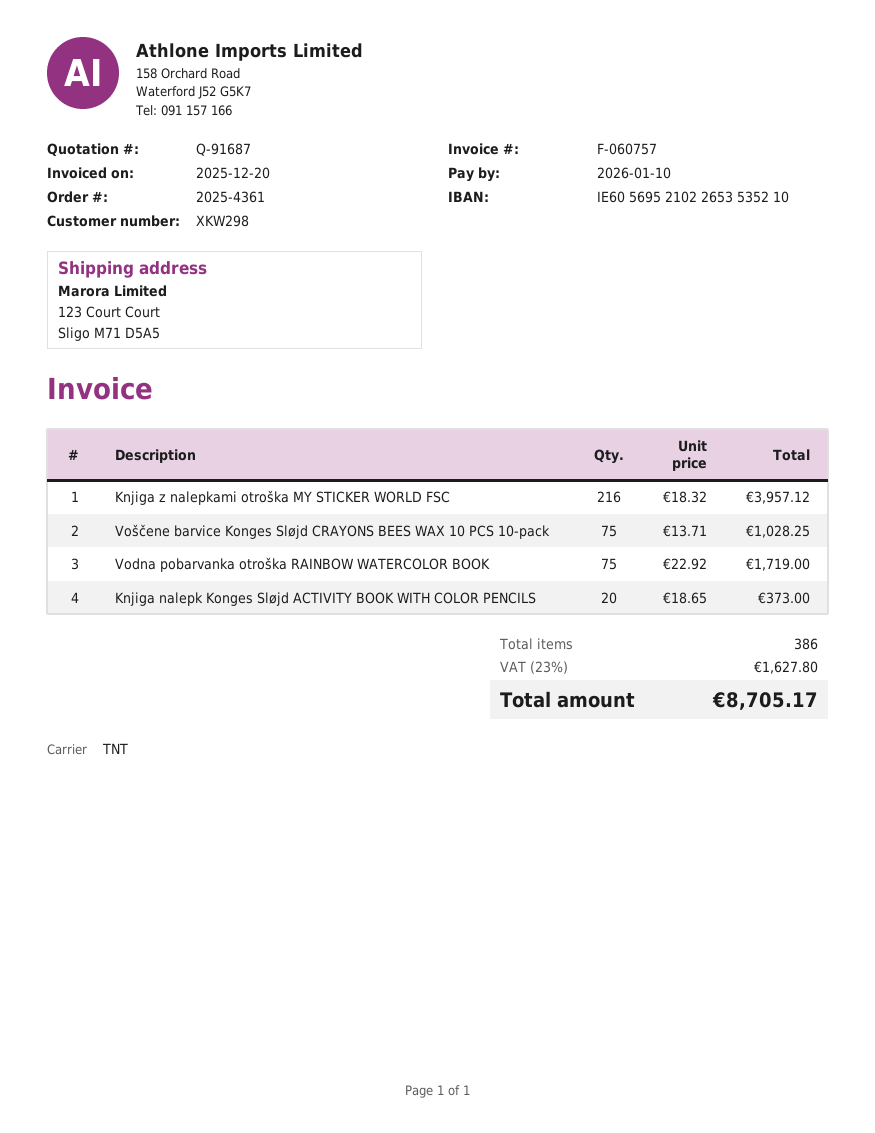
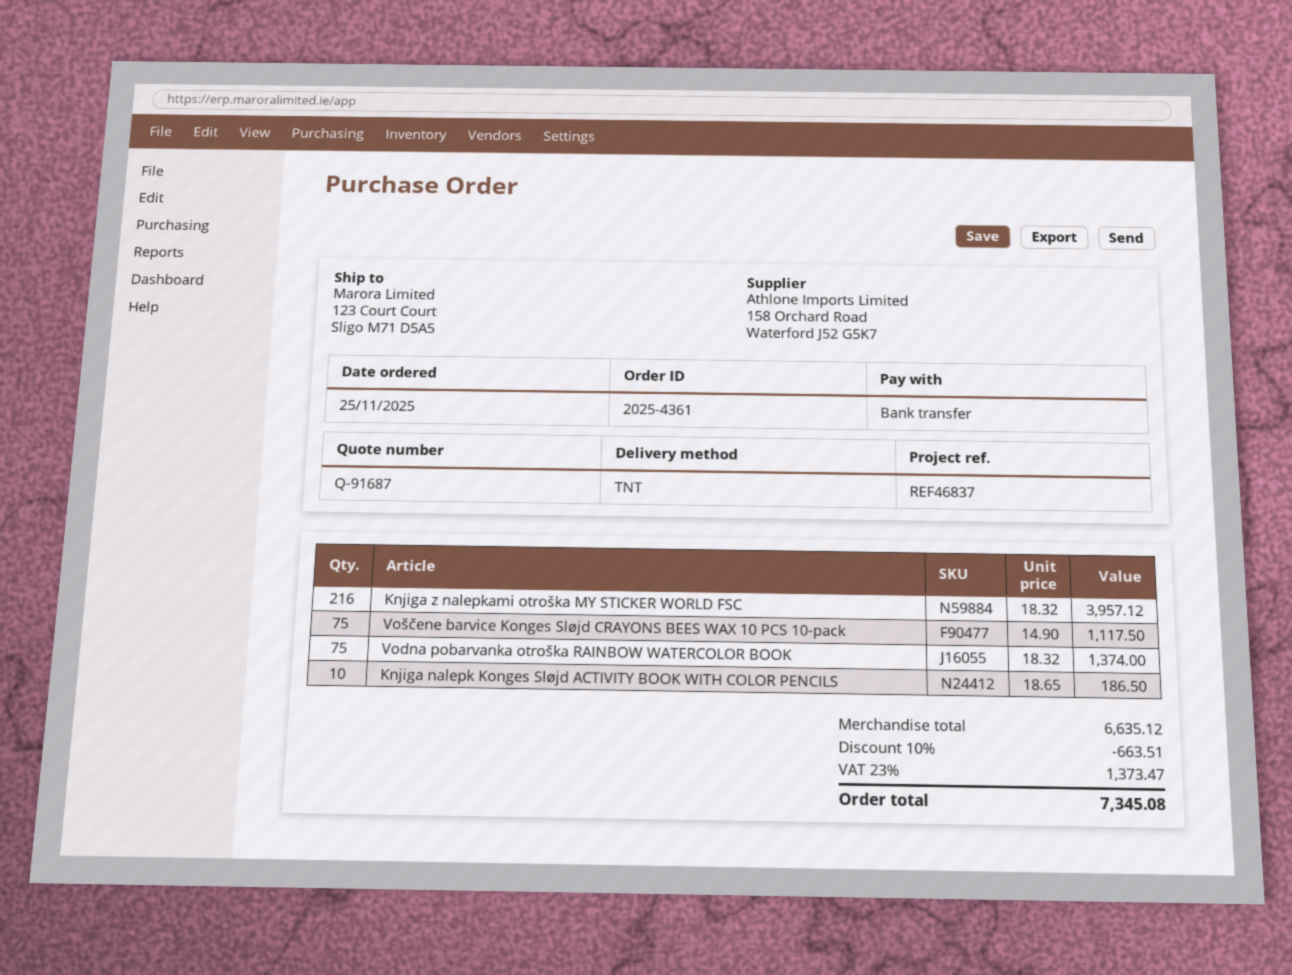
Voščene barvice Konges Sløjd CRAYONS BEES WAX 10 PCS 10-pack: 75 x 13.71 = 1028.25 -> 75 x 14.90 = 1117.50
Vodna pobarvanka otroška RAINBOW WATERCOLOR BOOK: 75 x 22.92 = 1719.00 -> 75 x 18.32 = 1374.00
Knjiga nalepk Konges Sløjd ACTIVITY BOOK WITH COLOR PENCILS: 20 x 18.65 = 373.00 -> 10 x 18.65 = 186.50
discount: none -> 10% = 663.51
tax: 23% = 1627.80 -> 23% = 1373.47
total: 8705.17 -> 7345.08

